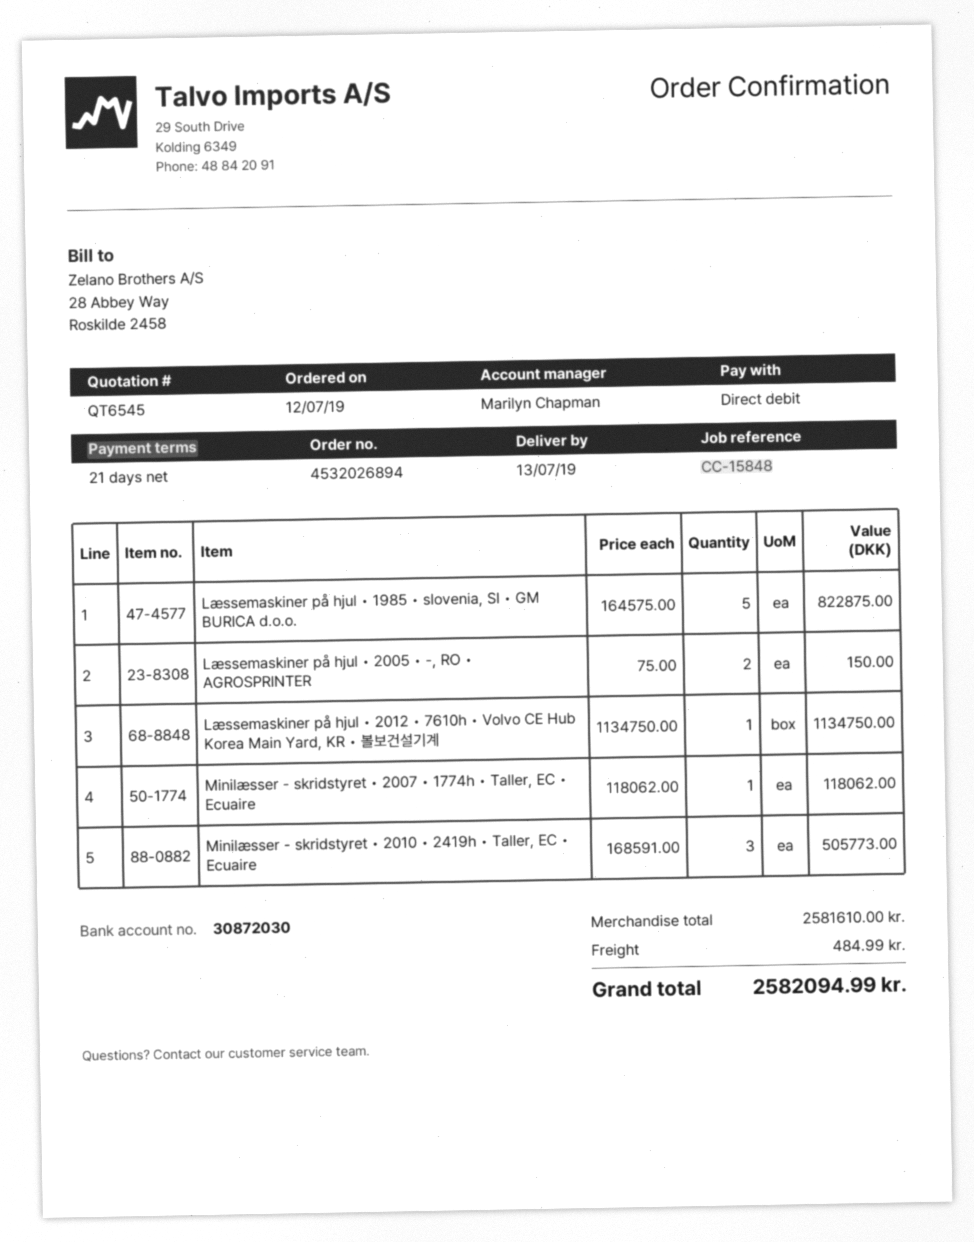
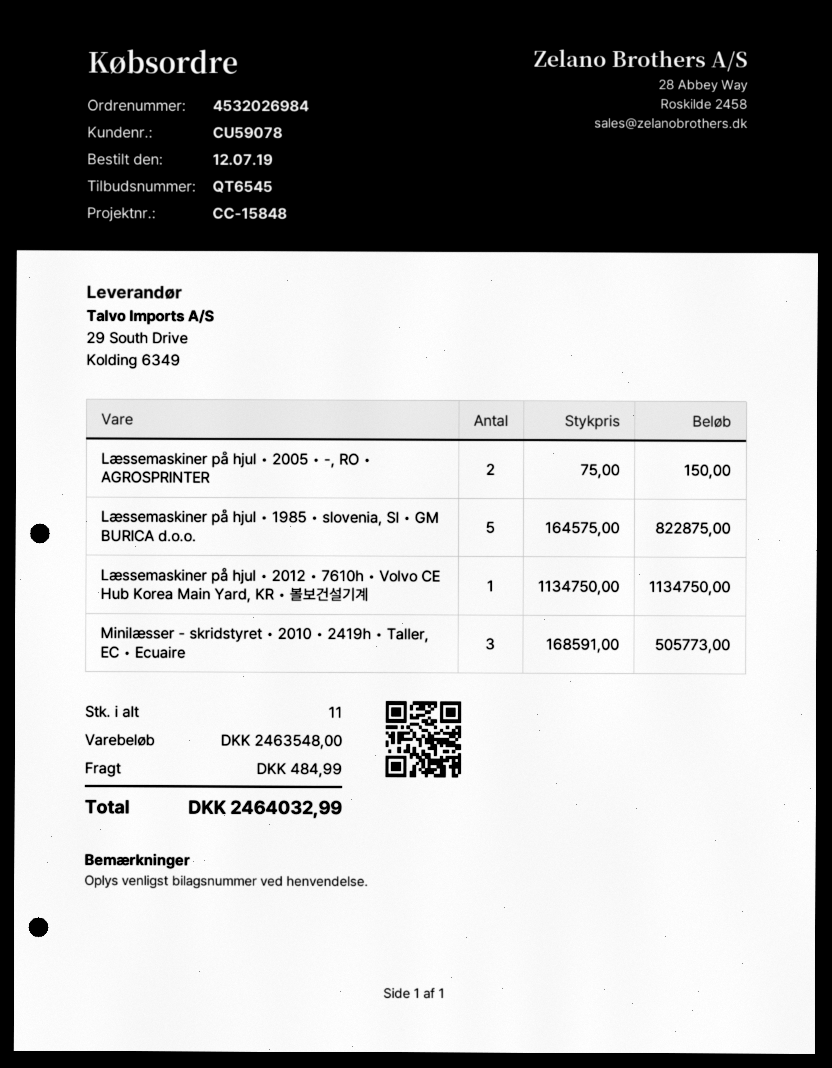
order number: 4532026894 -> 4532026984
Minilæsser - skridstyret • 2007 • 1774h • Taller, EC • Ecuaire: 1 x 118062.00 = 118062.00 -> none
subtotal: 2581610.00 -> 2463548.00
total: 2582094.99 -> 2464032.99

